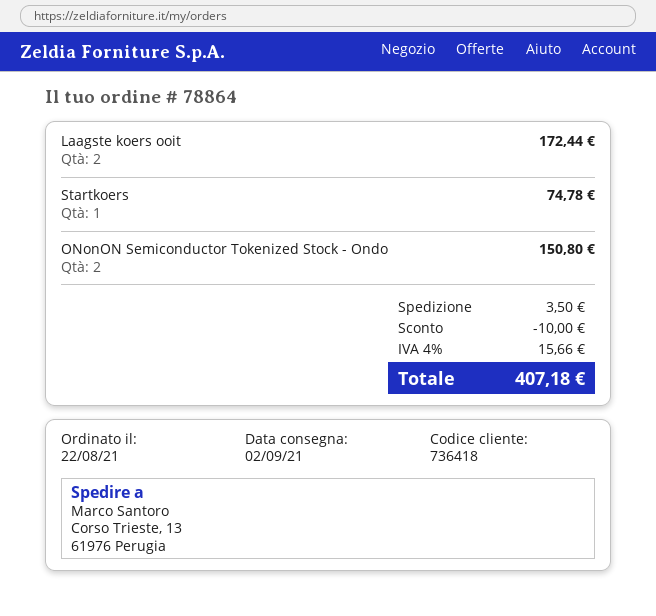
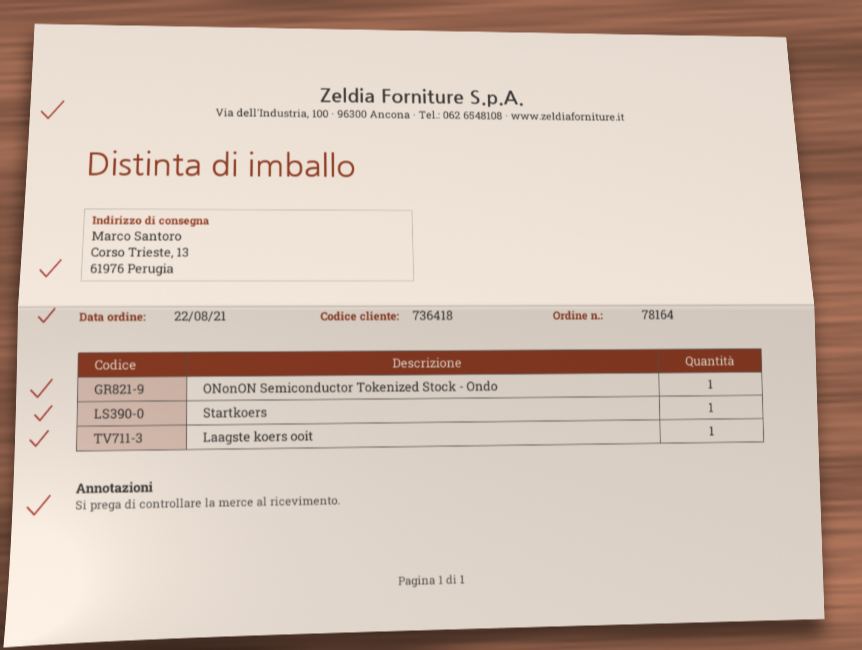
order number: 78864 -> 78164
Laagste koers ooit: 2 -> 1
ONonON Semiconductor Tokenized Stock - Ondo: 2 -> 1

